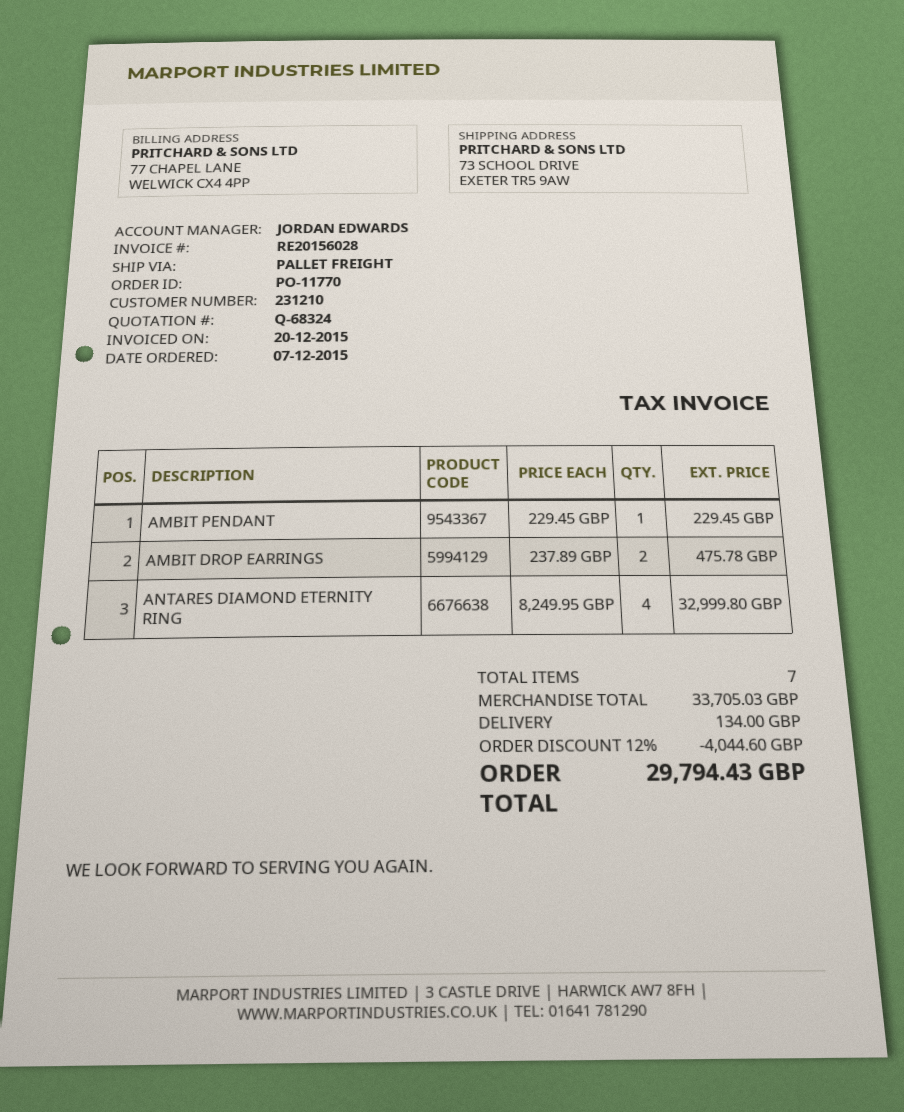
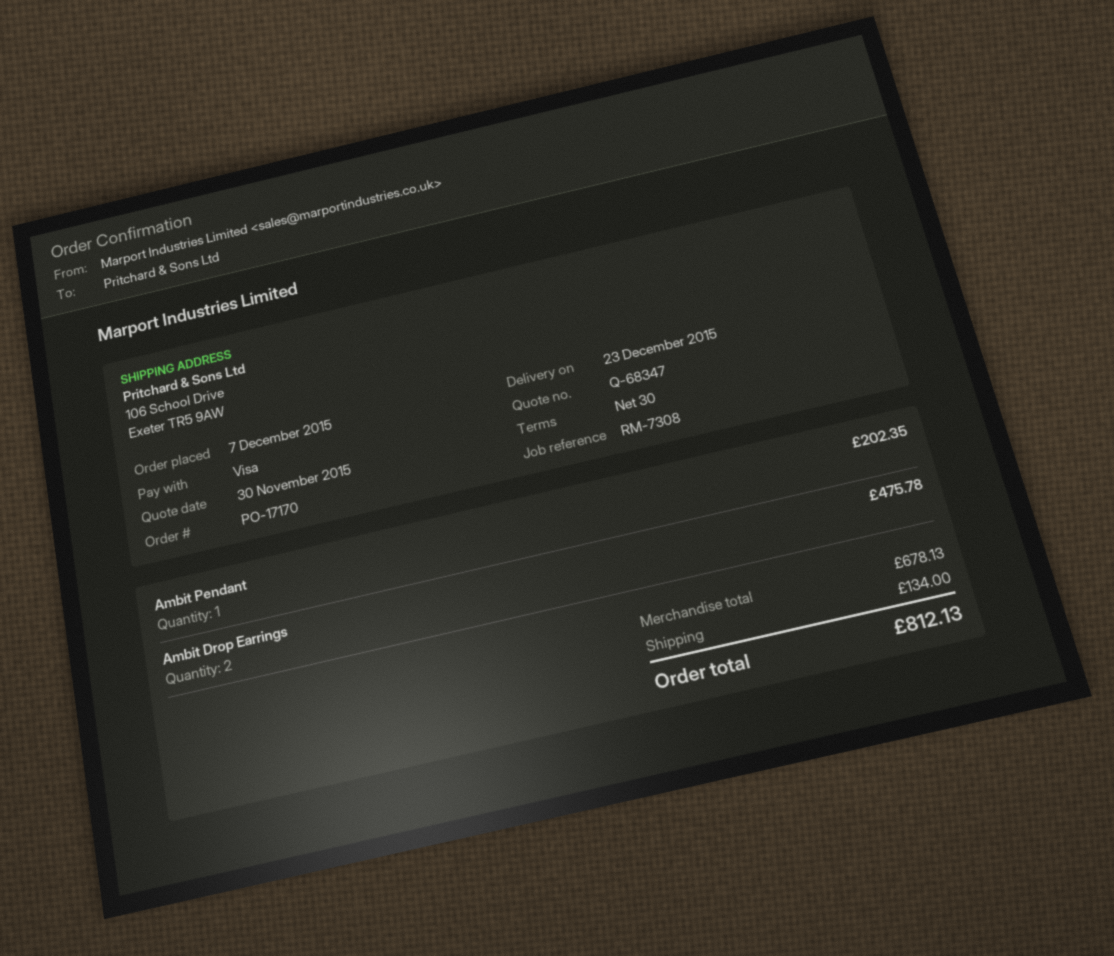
quote number: Q-68324 -> Q-68347
order number: PO-11770 -> PO-17170
ship to: 73 SCHOOL DRIVE, EXETER TR5 9AW -> 106 School Drive, Exeter TR5 9AW
AMBIT PENDANT: 1 for 229.45 -> 1 for 202.35
ANTARES DIAMOND ETERNITY RING: 4 for 32999.80 -> none
subtotal: 33705.03 -> 678.13
discount: 12% = 4044.60 -> none
total: 29794.43 -> 812.13

